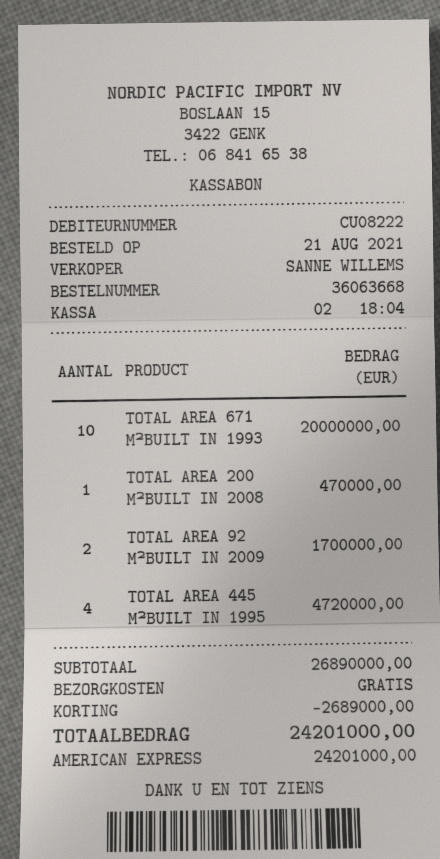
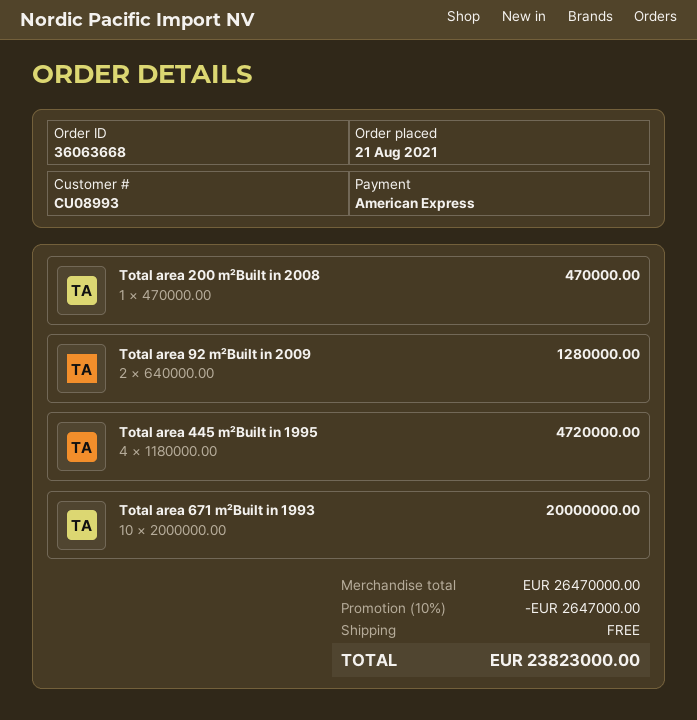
customer number: CU08222 -> CU08993
TOTAL AREA 92 M²BUILT IN 2009: 2 for 1700000.00 -> 2 for 1280000.00
subtotal: 26890000.00 -> 26470000.00
discount: 2689000.00 -> 2647000.00
total: 24201000.00 -> 23823000.00

